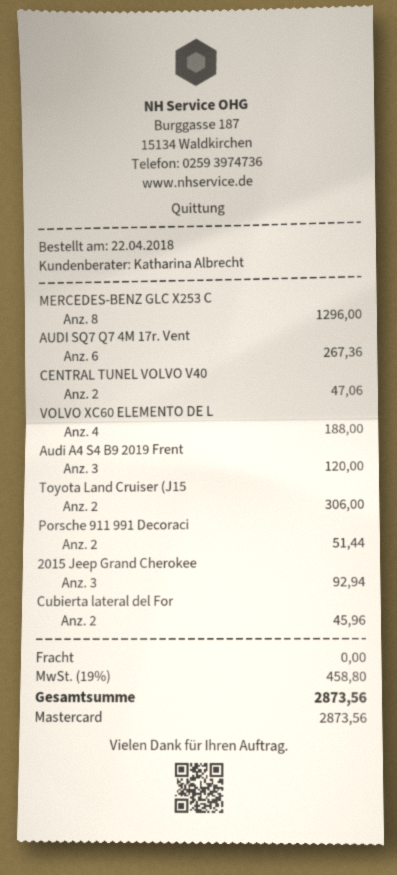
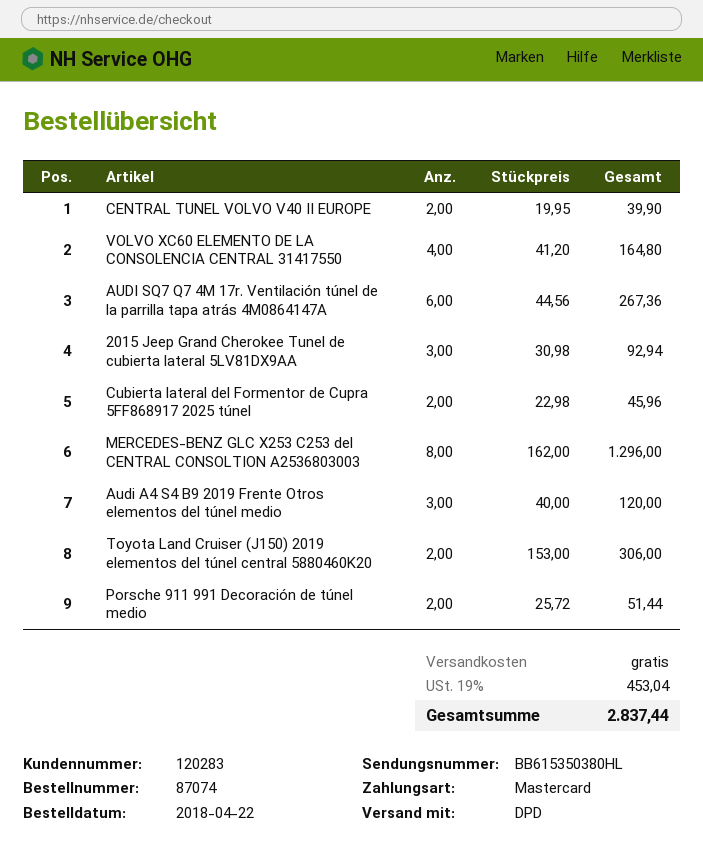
CENTRAL TUNEL VOLVO V40: 2 for 47.06 -> 2 for 39.90
VOLVO XC60 ELEMENTO DE L: 4 for 188.00 -> 4 for 164.80
tax: 19% = 458.80 -> 19% = 453.04
total: 2873.56 -> 2837.44

